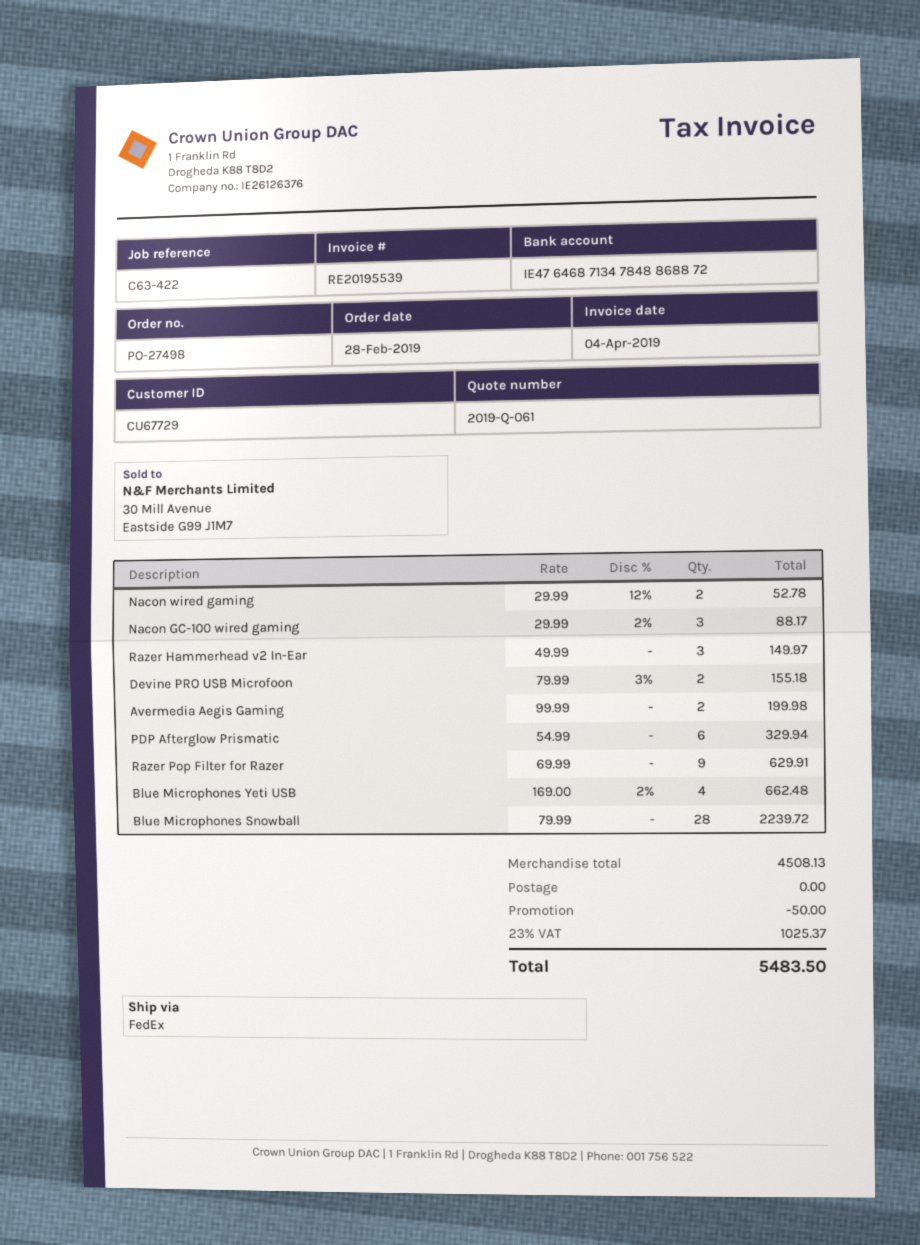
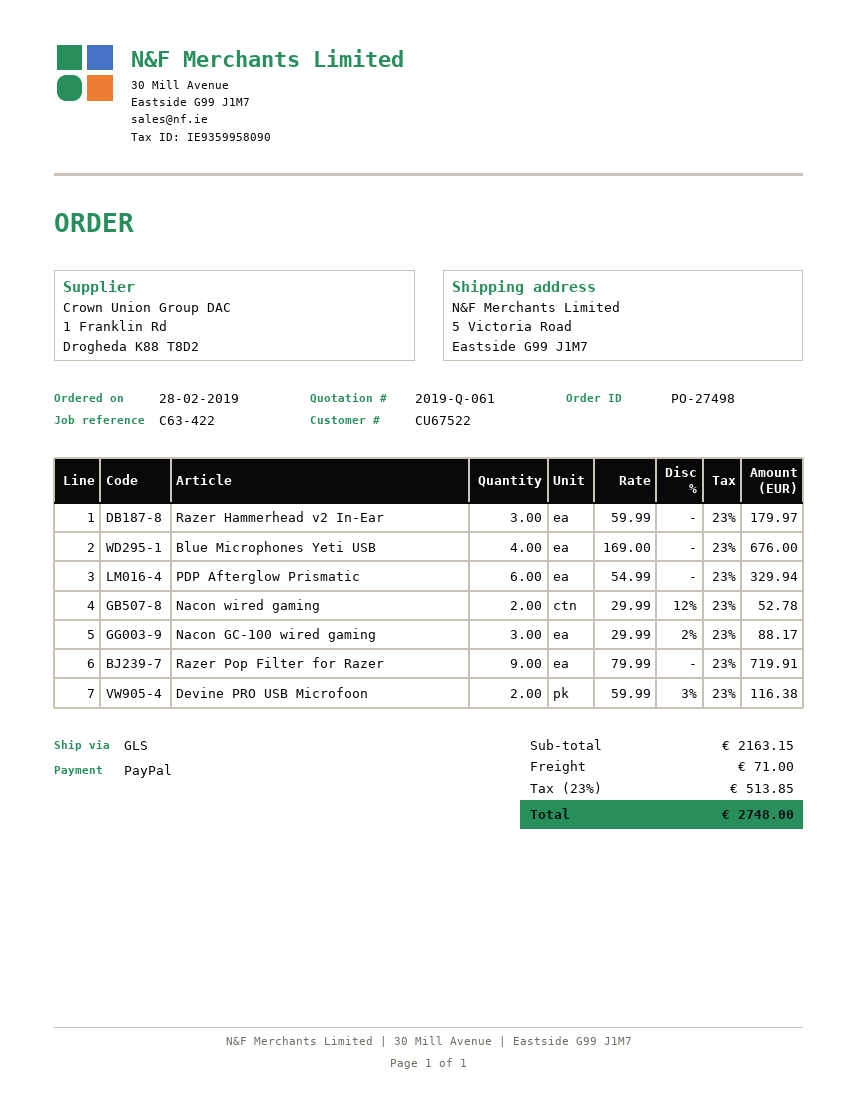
customer number: CU67729 -> CU67522
shipping method: FedEx -> GLS
Razer Hammerhead v2 In-Ear: 3 x 49.99 = 149.97 -> 3 x 59.99 = 179.97
Devine PRO USB Microfoon: 2 x 79.99 - 3% = 155.18 -> 2 x 59.99 - 3% = 116.38
Avermedia Aegis Gaming: 2 x 99.99 = 199.98 -> none
Razer Pop Filter for Razer: 9 x 69.99 = 629.91 -> 9 x 79.99 = 719.91
Blue Microphones Yeti USB: 4 x 169.00 - 2% = 662.48 -> 4 x 169.00 = 676.00
Blue Microphones Snowball: 28 x 79.99 = 2239.72 -> none
subtotal: 4508.13 -> 2163.15
discount: 50.00 -> none
shipping: 0.00 -> 71.00
tax: 23% = 1025.37 -> 23% = 513.85
total: 5483.50 -> 2748.00

